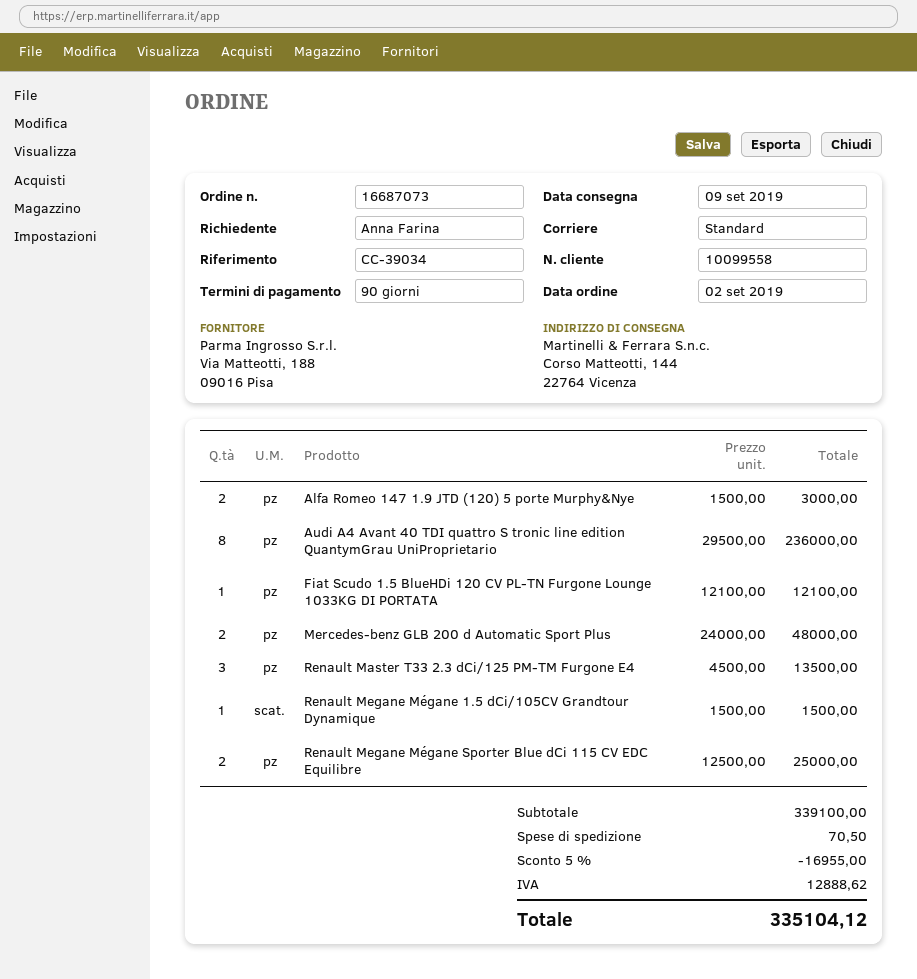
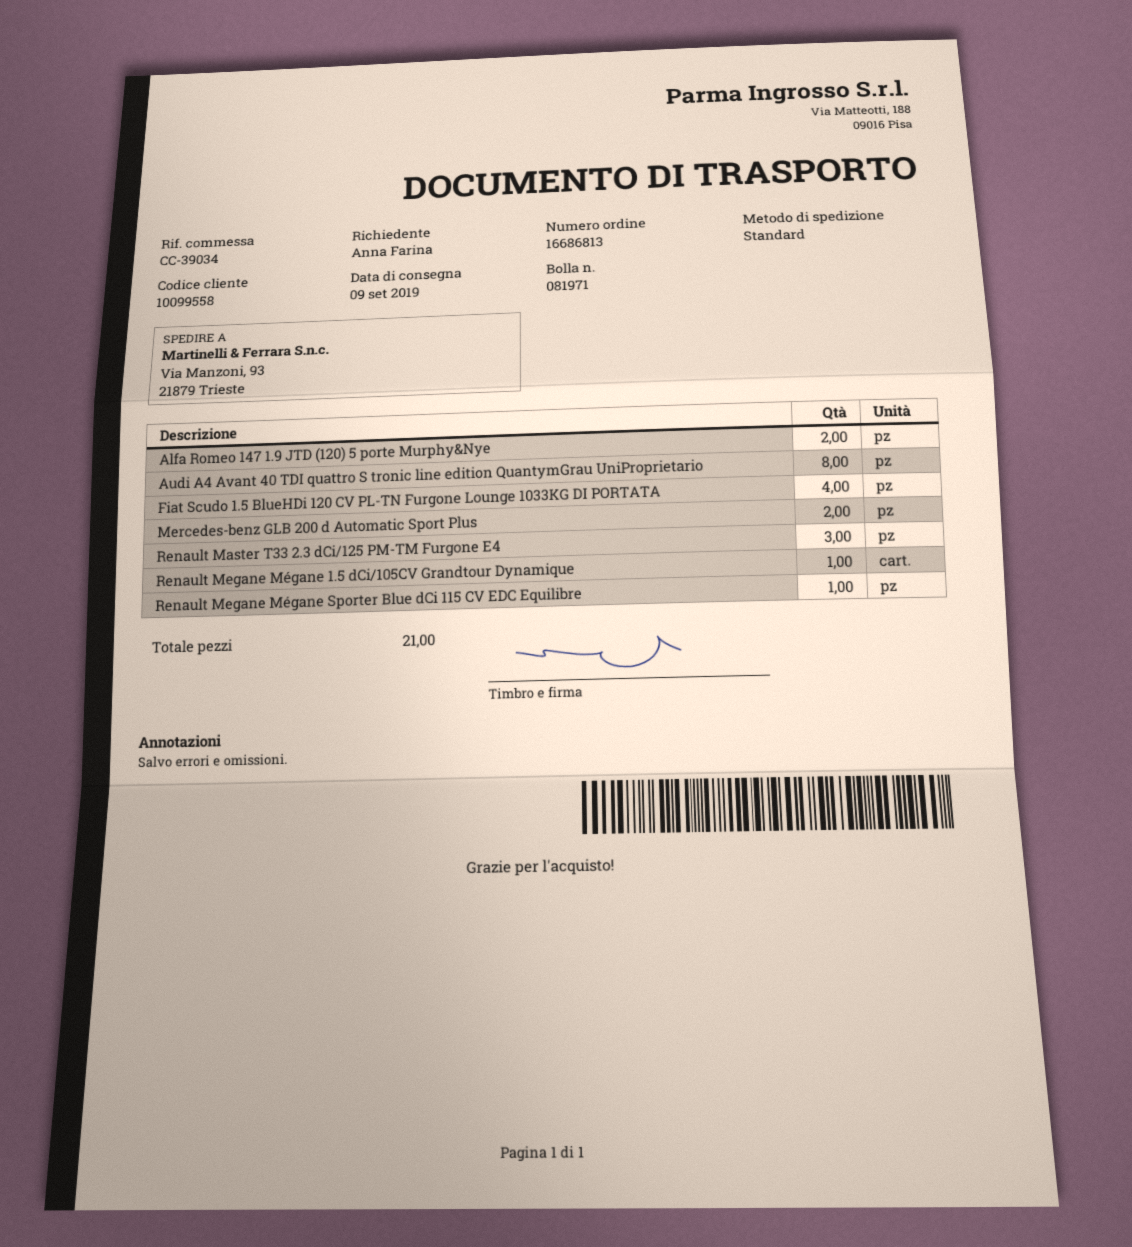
order number: 16687073 -> 16686813
ship to: Corso Matteotti, 144, 22764 Vicenza -> Via Manzoni, 93, 21879 Trieste
Fiat Scudo 1.5 BlueHDi 120 CV PL-TN Furgone Lounge 1033KG DI PORTATA: 1 -> 4
Renault Megane Mégane Sporter Blue dCi 115 CV EDC Equilibre: 2 -> 1

